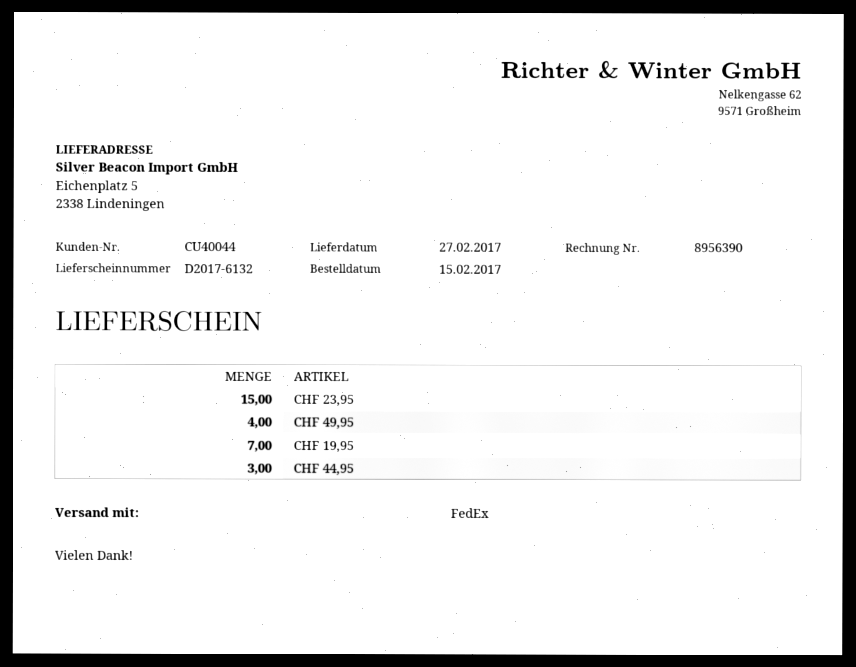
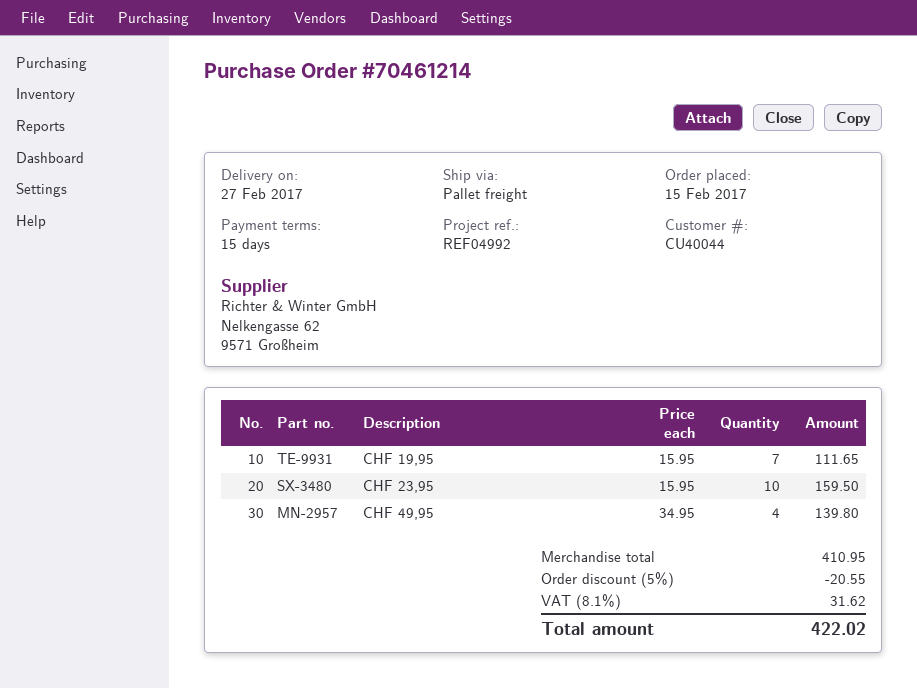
shipping method: FedEx -> pallet freight
CHF 23,95: 15 -> 10
CHF 44,95: 3 -> none

